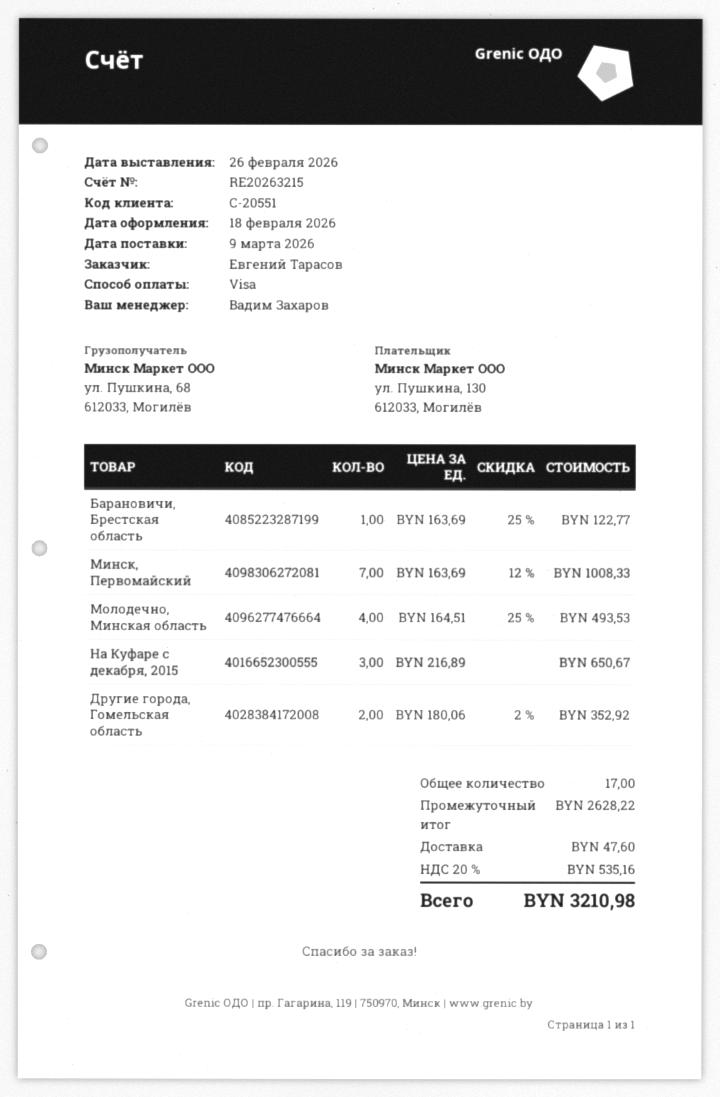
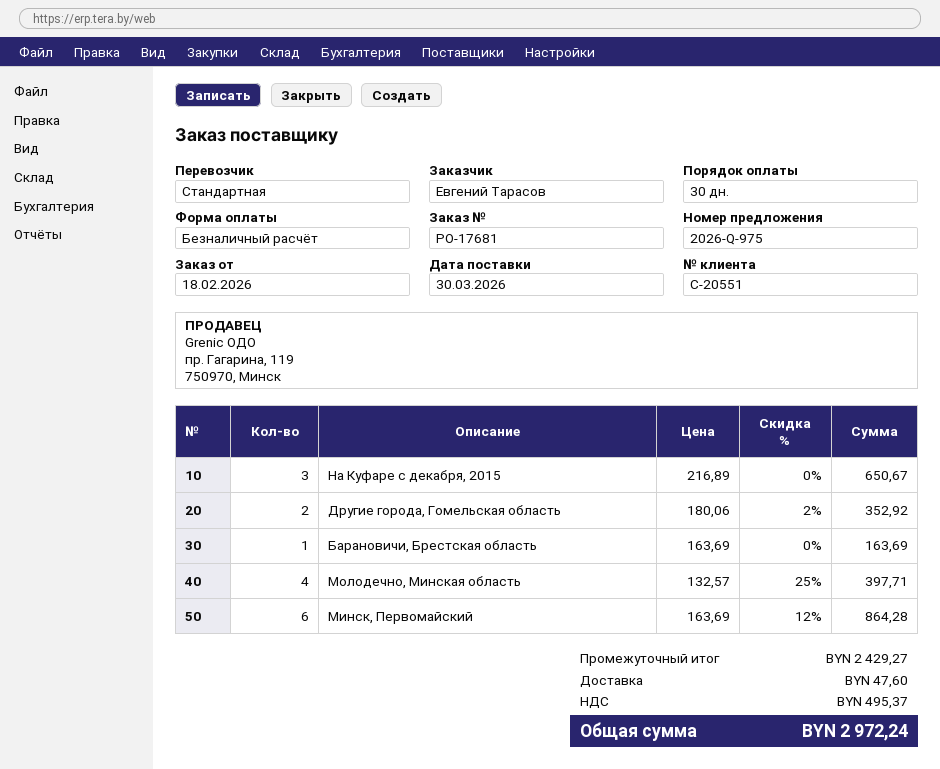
delivery date: 2026-03-09 -> 2026-03-30
payment method: Visa -> bank transfer
Барановичи, Брестская область: 1 x 163.69 - 25% = 122.77 -> 1 x 163.69 = 163.69
Минск, Первомайский: 7 x 163.69 - 12% = 1008.33 -> 6 x 163.69 - 12% = 864.28
Молодечно, Минская область: 4 x 164.51 - 25% = 493.53 -> 4 x 132.57 - 25% = 397.71
subtotal: 2628.22 -> 2429.27
tax: 535.16 -> 495.37
total: 3210.98 -> 2972.24

